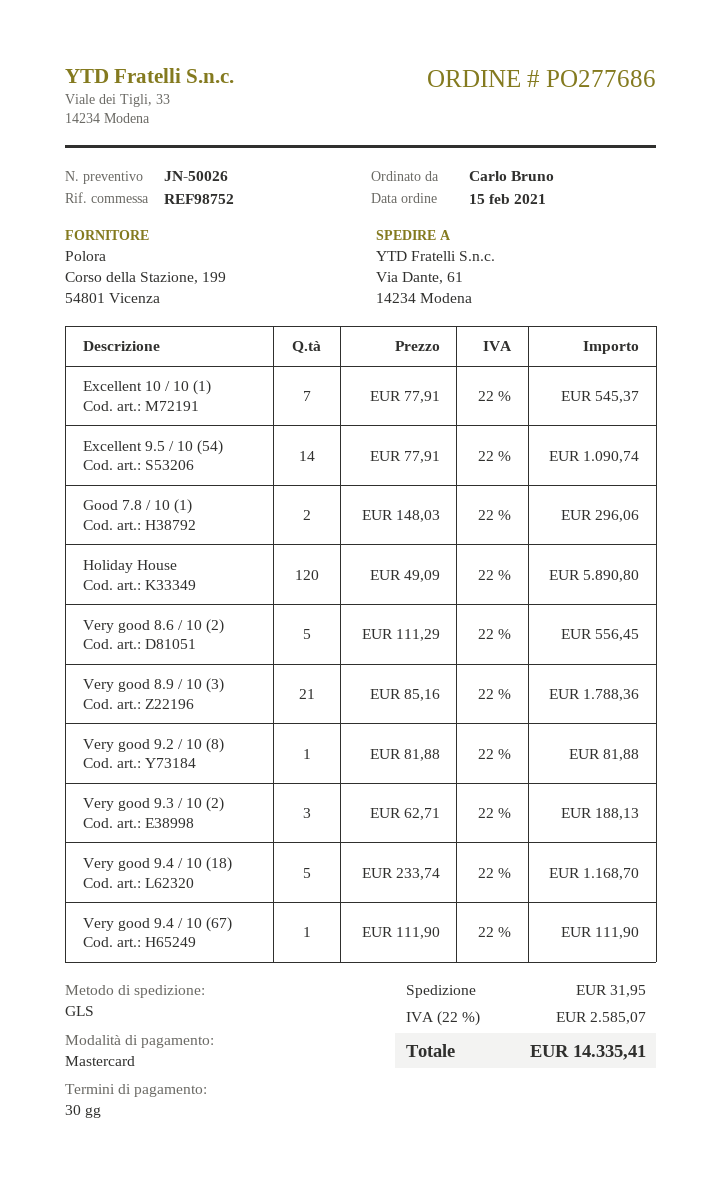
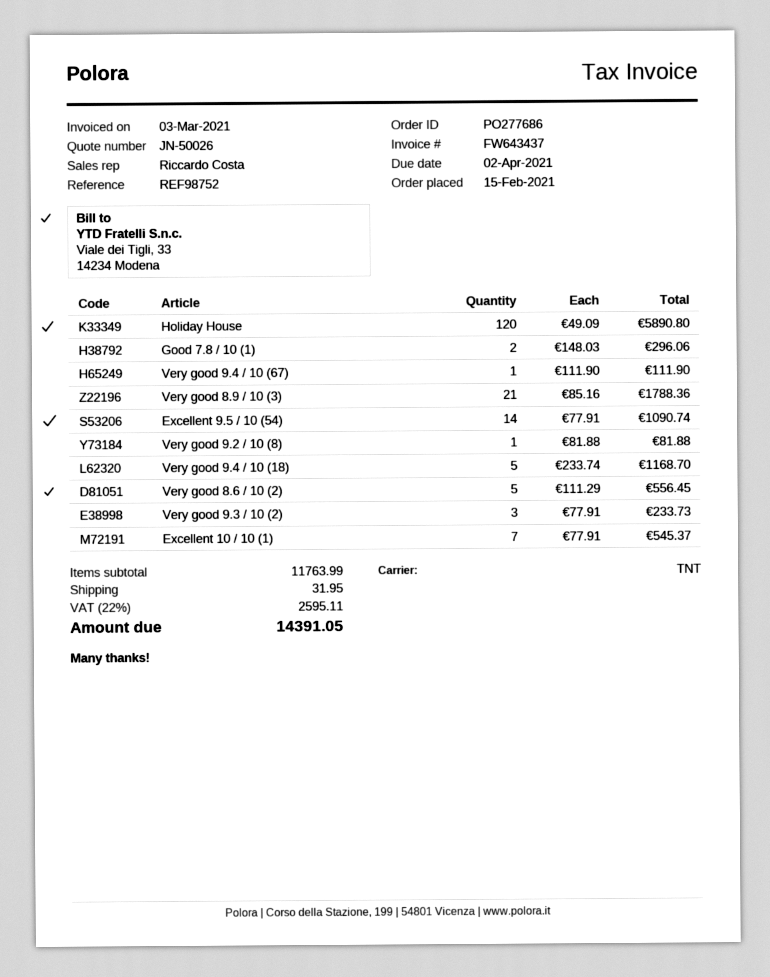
shipping method: GLS -> TNT
Very good 9.3 / 10 (2): 3 x 62.71 = 188.13 -> 3 x 77.91 = 233.73
tax: 22% = 2585.07 -> 22% = 2595.11
total: 14335.41 -> 14391.05

